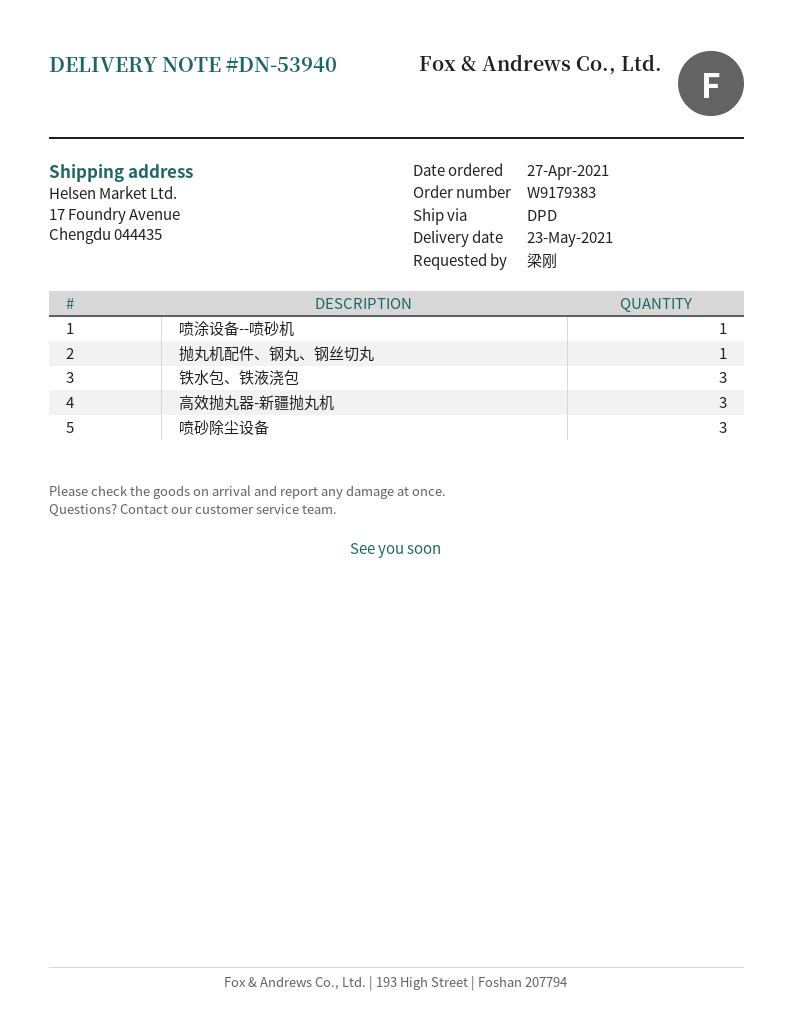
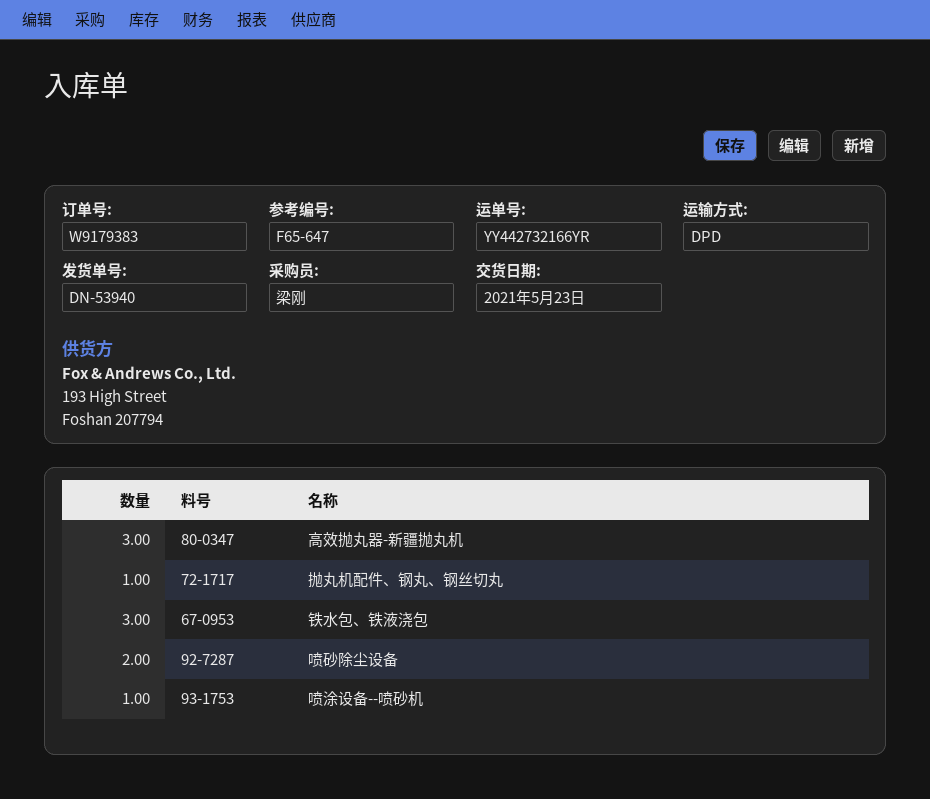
喷砂除尘设备: 3 -> 2

